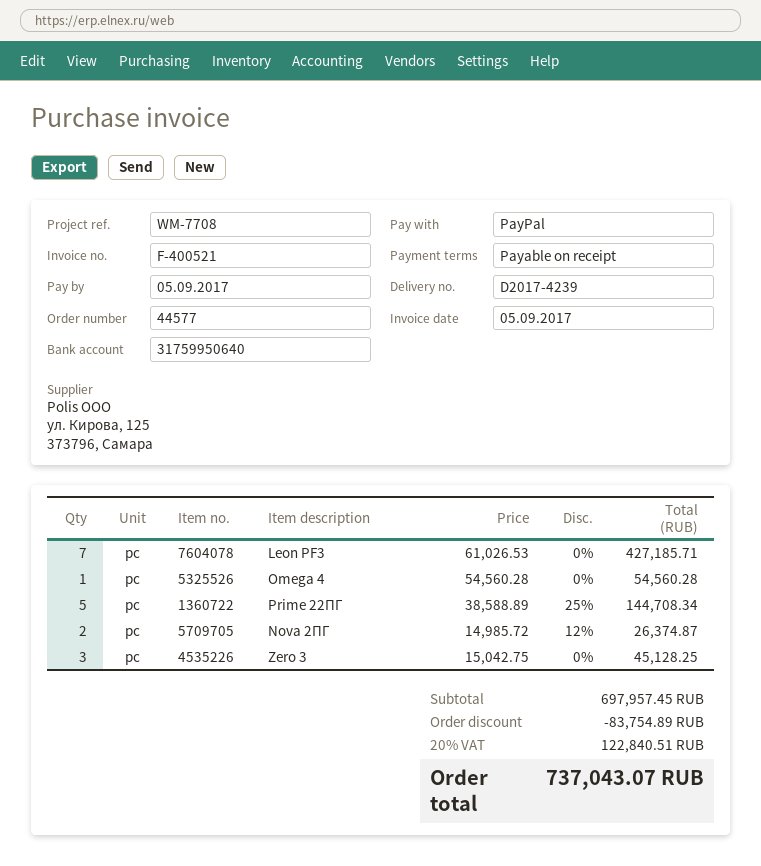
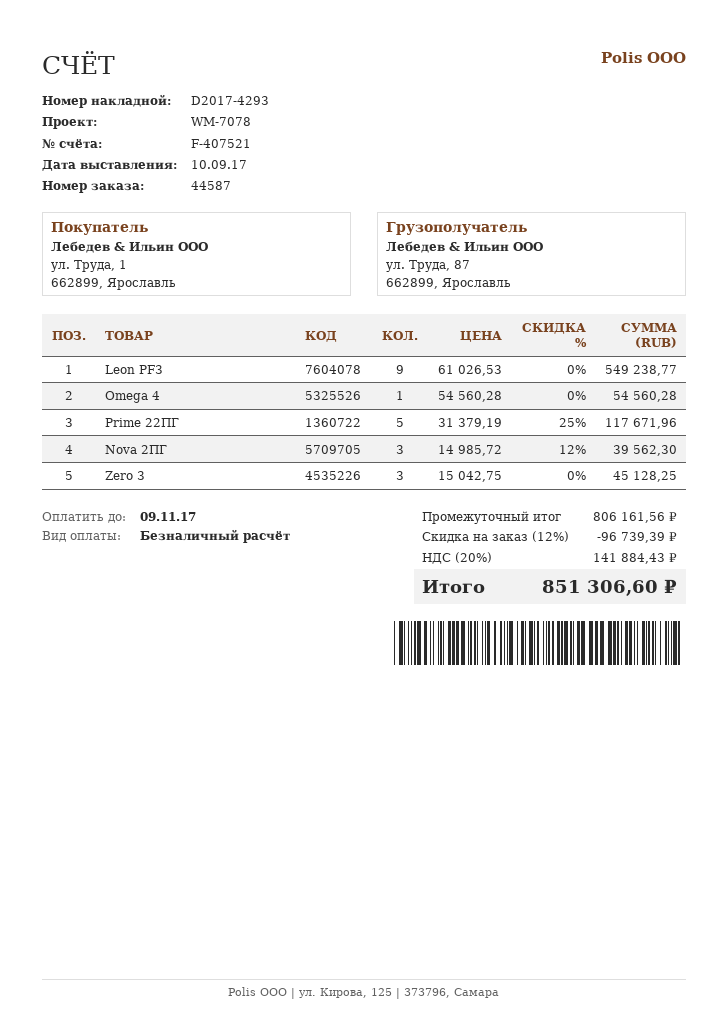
order number: 44577 -> 44587
delivery note number: D2017-4239 -> D2017-4293
invoice number: F-400521 -> F-407521
invoice date: 2017-09-05 -> 2017-09-10
due date: 2017-09-05 -> 2017-11-09
reference: WM-7708 -> WM-7078
payment method: PayPal -> bank transfer
Leon PF3: 7 x 61026.53 = 427185.71 -> 9 x 61026.53 = 549238.77
Prime 22ПГ: 5 x 38588.89 - 25% = 144708.34 -> 5 x 31379.19 - 25% = 117671.96
Nova 2ПГ: 2 x 14985.72 - 12% = 26374.87 -> 3 x 14985.72 - 12% = 39562.30
subtotal: 697957.45 -> 806161.56
discount: 83754.89 -> 96739.39
tax: 20% = 122840.51 -> 20% = 141884.43
total: 737043.07 -> 851306.60

